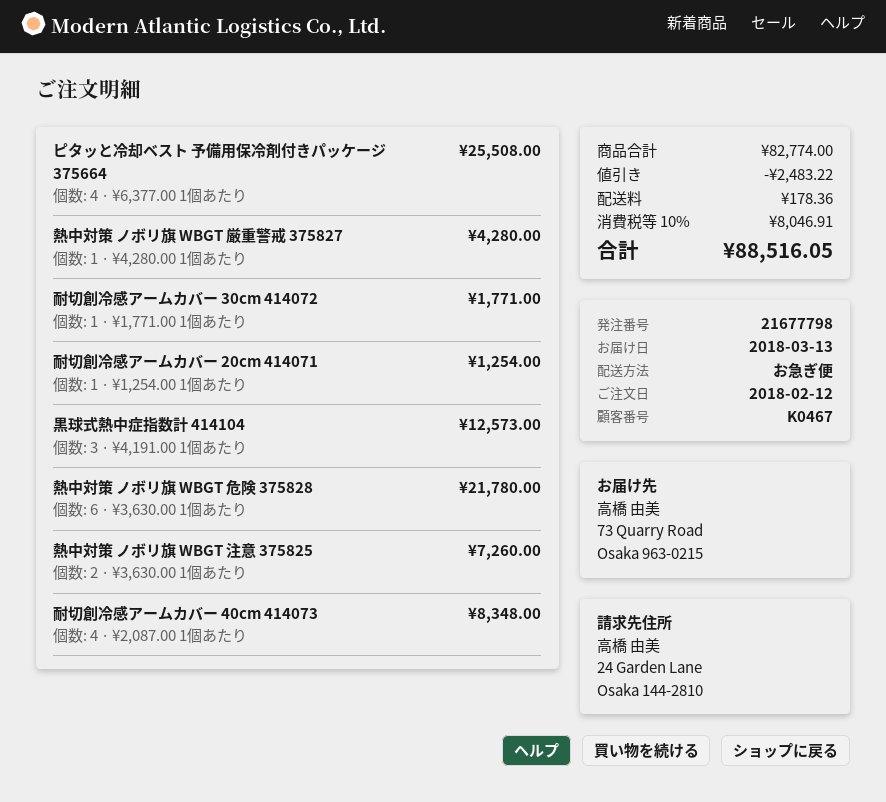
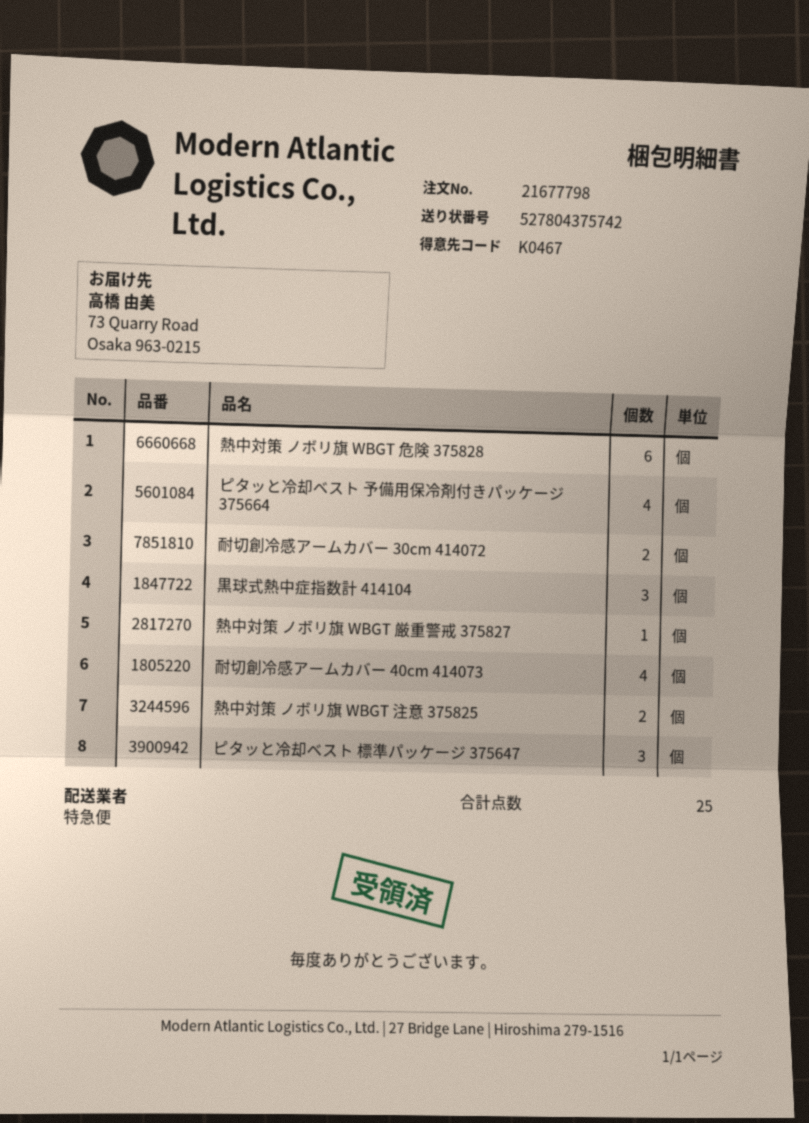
耐切創冷感アームカバー 30cm 414072: 1 -> 2
耐切創冷感アームカバー 20cm 414071: 1 -> none
ピタッと冷却ベスト 標準パッケージ 375647: none -> 3

